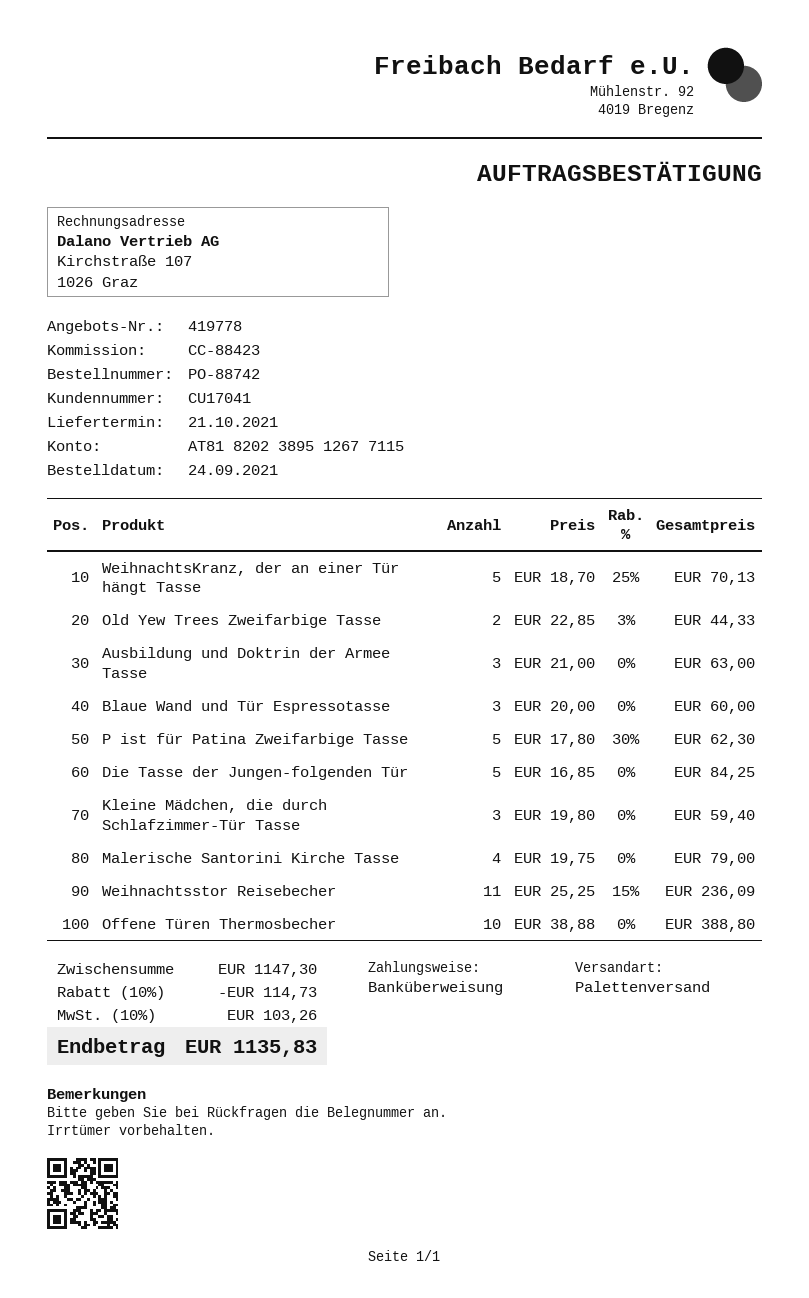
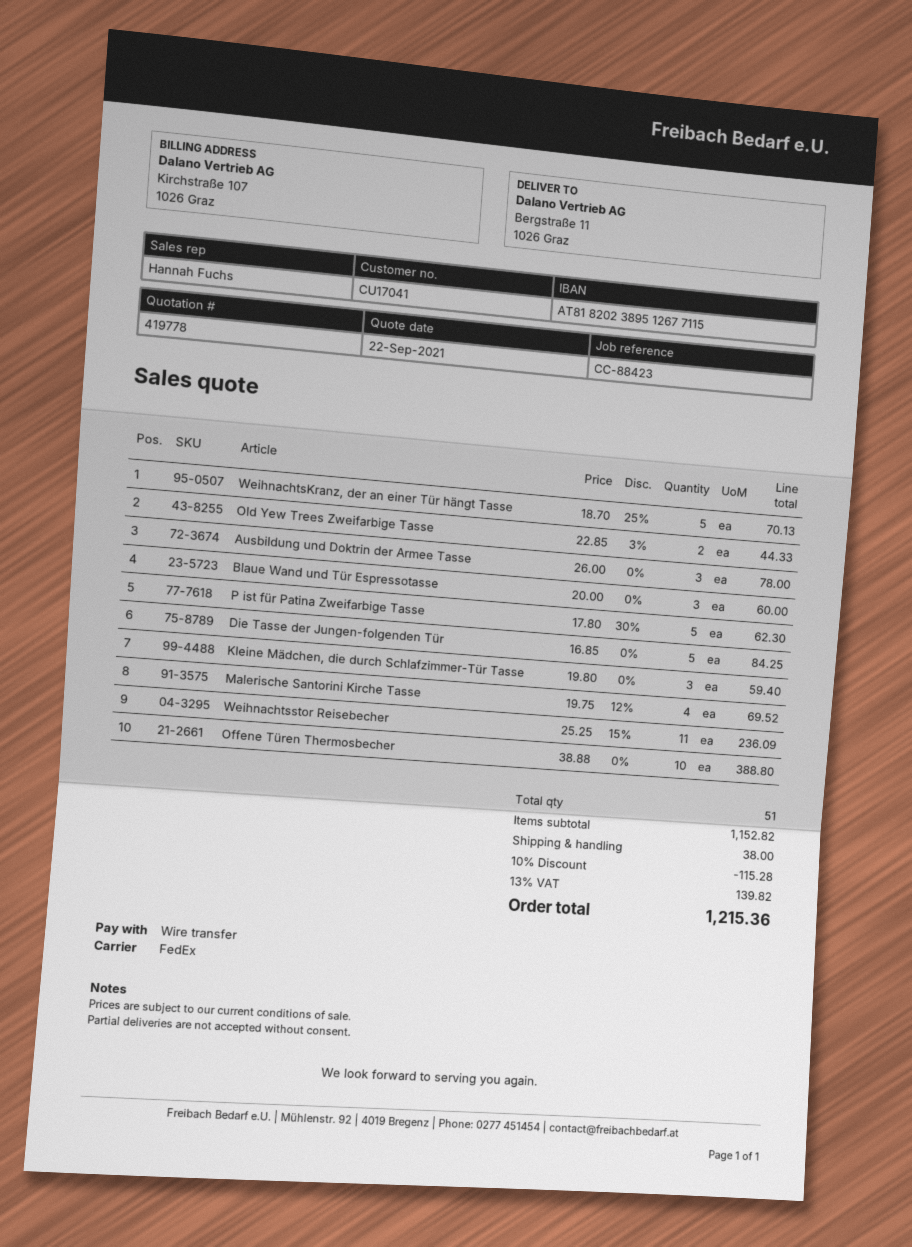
shipping method: pallet freight -> FedEx
Ausbildung und Doktrin der Armee Tasse: 3 x 21.00 = 63.00 -> 3 x 26.00 = 78.00
Malerische Santorini Kirche Tasse: 4 x 19.75 = 79.00 -> 4 x 19.75 - 12% = 69.52
subtotal: 1147.30 -> 1152.82
discount: 10% = 114.73 -> 10% = 115.28
shipping: none -> 38.00
tax: 10% = 103.26 -> 13% = 139.82
total: 1135.83 -> 1215.36

